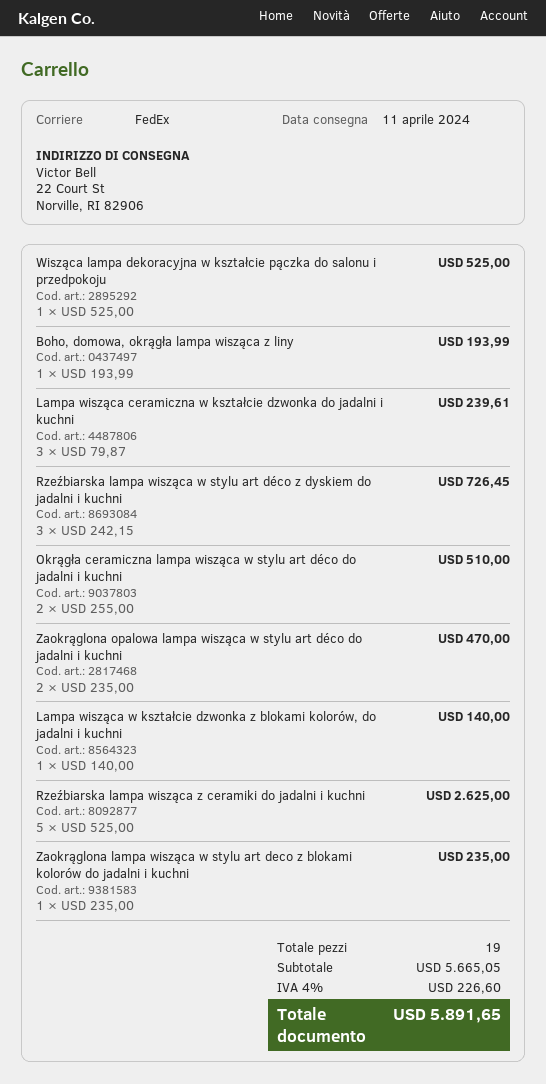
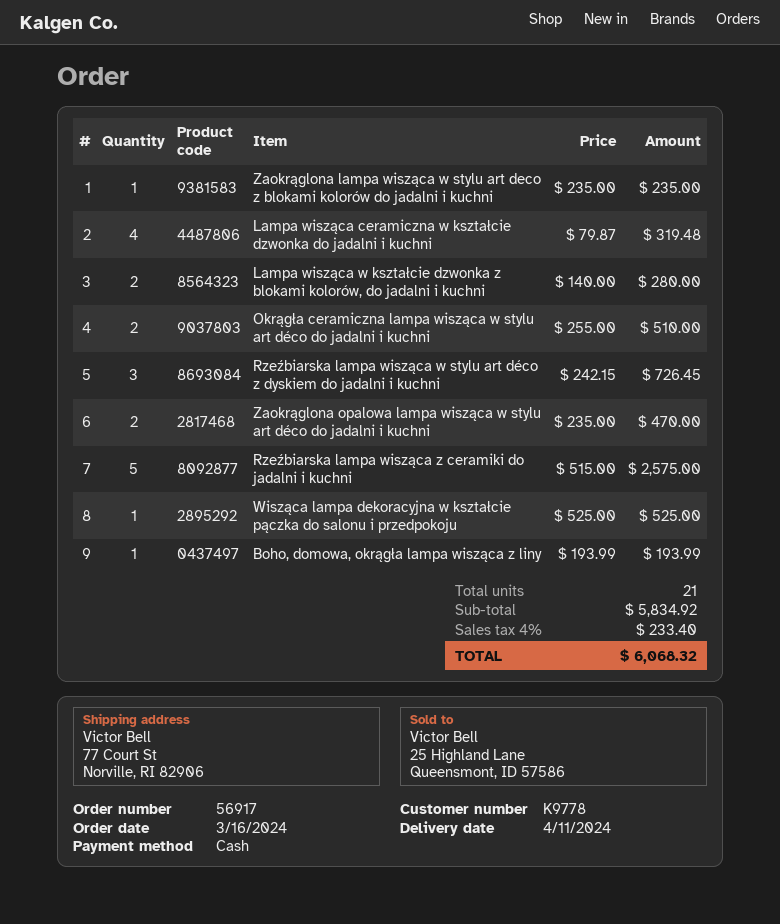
ship to: 22 Court St, Norville, RI 82906 -> 77 Court St, Norville, RI 82906
Lampa wisząca ceramiczna w kształcie dzwonka do jadalni i kuchni: 3 x 79.87 = 239.61 -> 4 x 79.87 = 319.48
Lampa wisząca w kształcie dzwonka z blokami kolorów, do jadalni i kuchni: 1 x 140.00 = 140.00 -> 2 x 140.00 = 280.00
Rzeźbiarska lampa wisząca z ceramiki do jadalni i kuchni: 5 x 525.00 = 2625.00 -> 5 x 515.00 = 2575.00
total quantity: 19 -> 21
subtotal: 5665.05 -> 5834.92
tax: 4% = 226.60 -> 4% = 233.40
total: 5891.65 -> 6068.32

